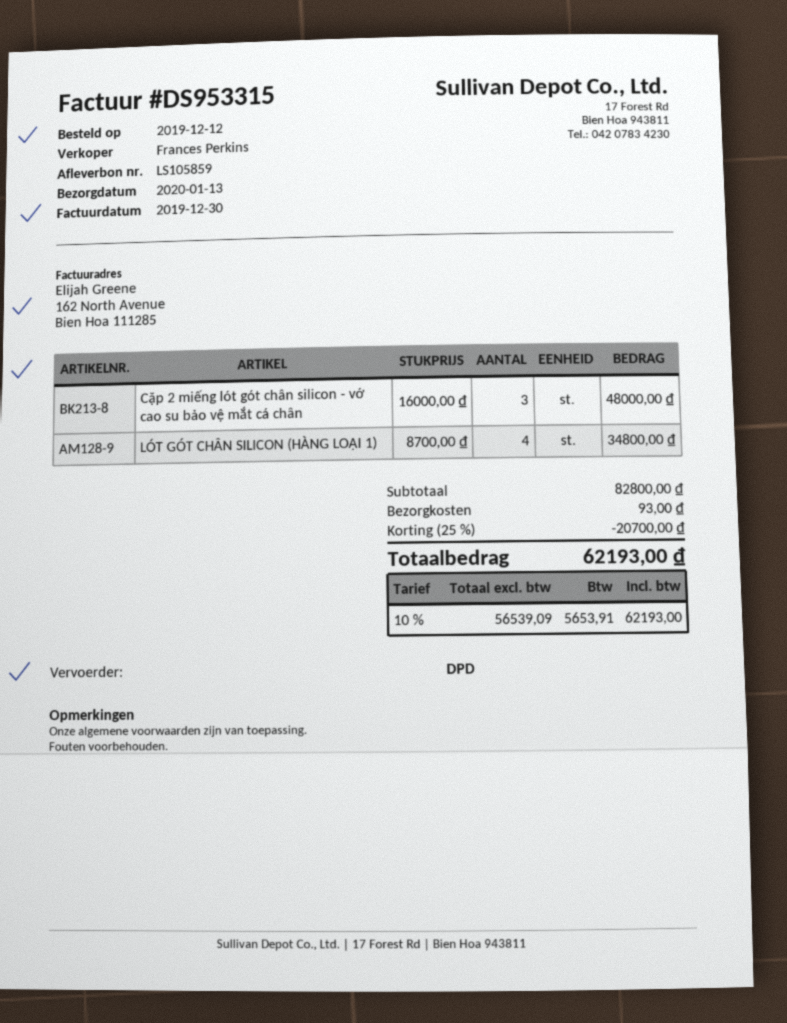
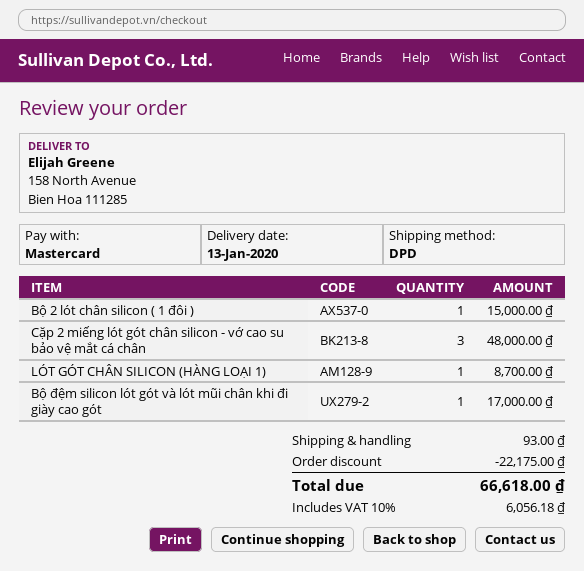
LÓT GÓT CHÂN SILICON (HÀNG LOẠI 1): 4 for 34800.00 -> 1 for 8700.00
Bộ 2 lót chân silicon ( 1 đôi ): none -> 1 for 15000.00
Bộ đệm silicon lót gót và lót mũi chân khi đi giày cao gót: none -> 1 for 17000.00
discount: 20700.00 -> 22175.00
tax: 10% = 5653.91 -> 10% = 6056.18
total: 62193.00 -> 66618.00

